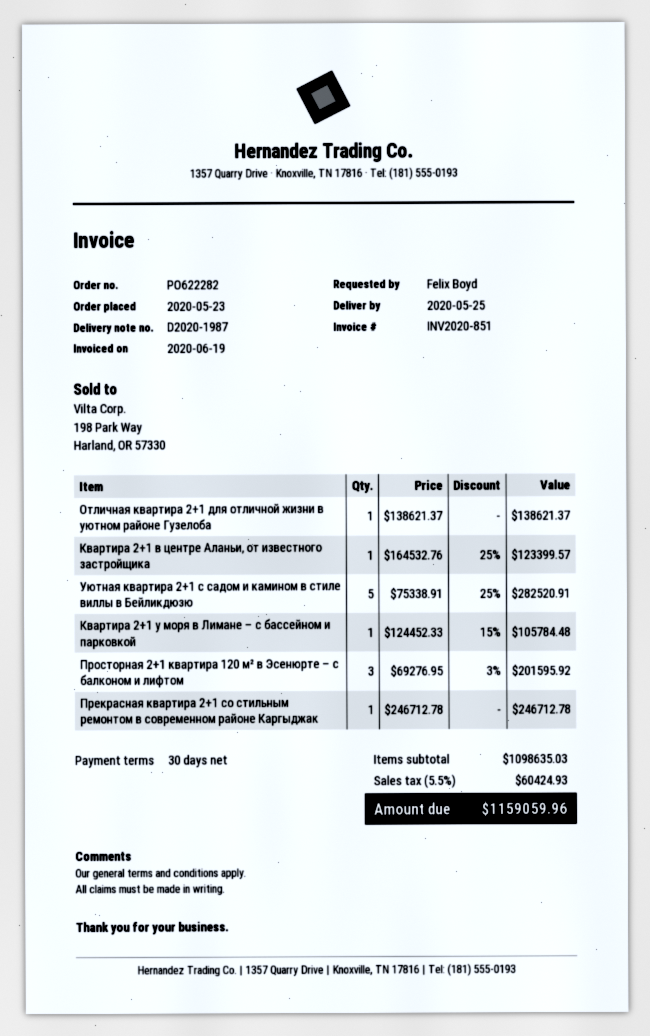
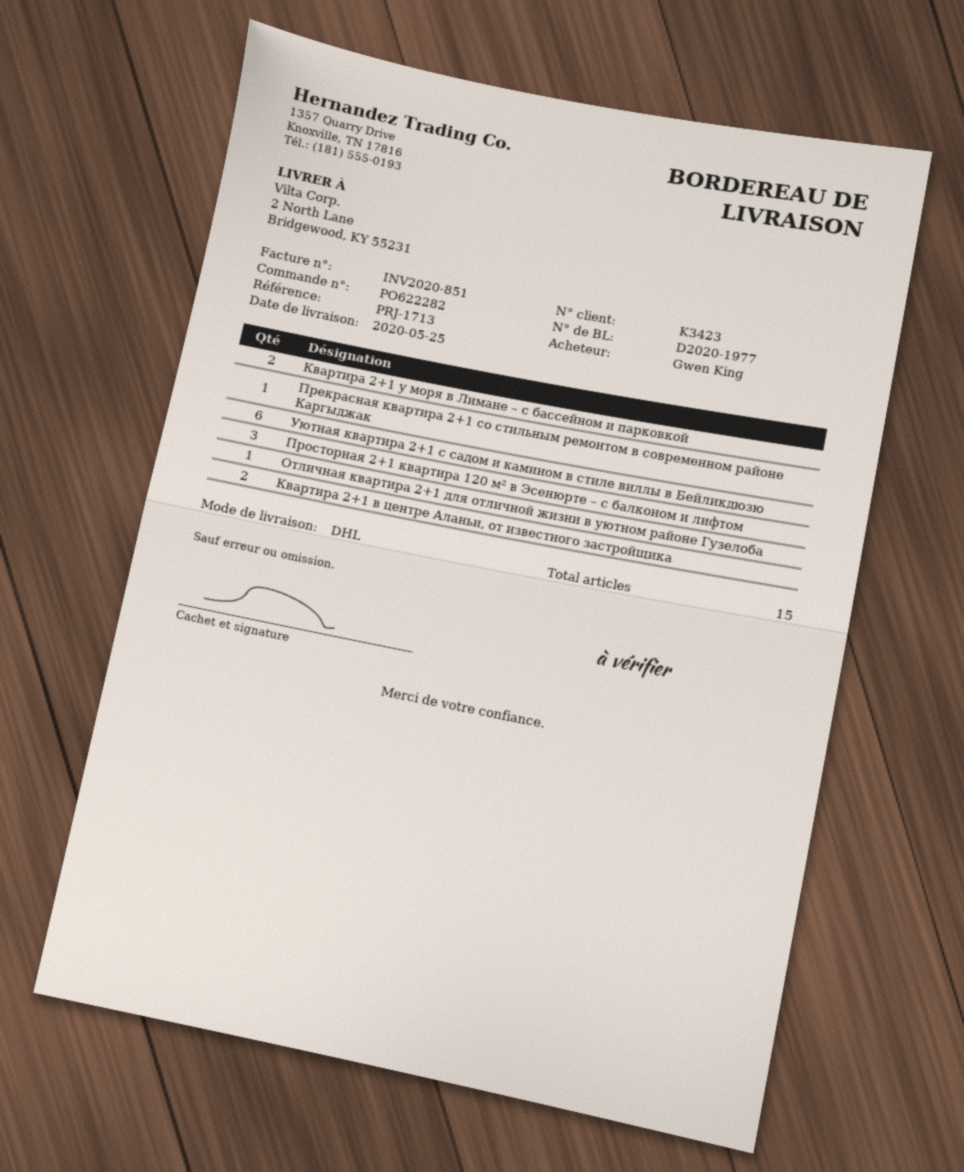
delivery note number: D2020-1987 -> D2020-1977
ordered by: Felix Boyd -> Gwen King
Квартира 2+1 в центре Аланьи, от известного застройщика: 1 -> 2
Уютная квартира 2+1 с садом и камином в стиле виллы в Бейликдюзю: 5 -> 6
Квартира 2+1 у моря в Лимане – с бассейном и парковкой: 1 -> 2

